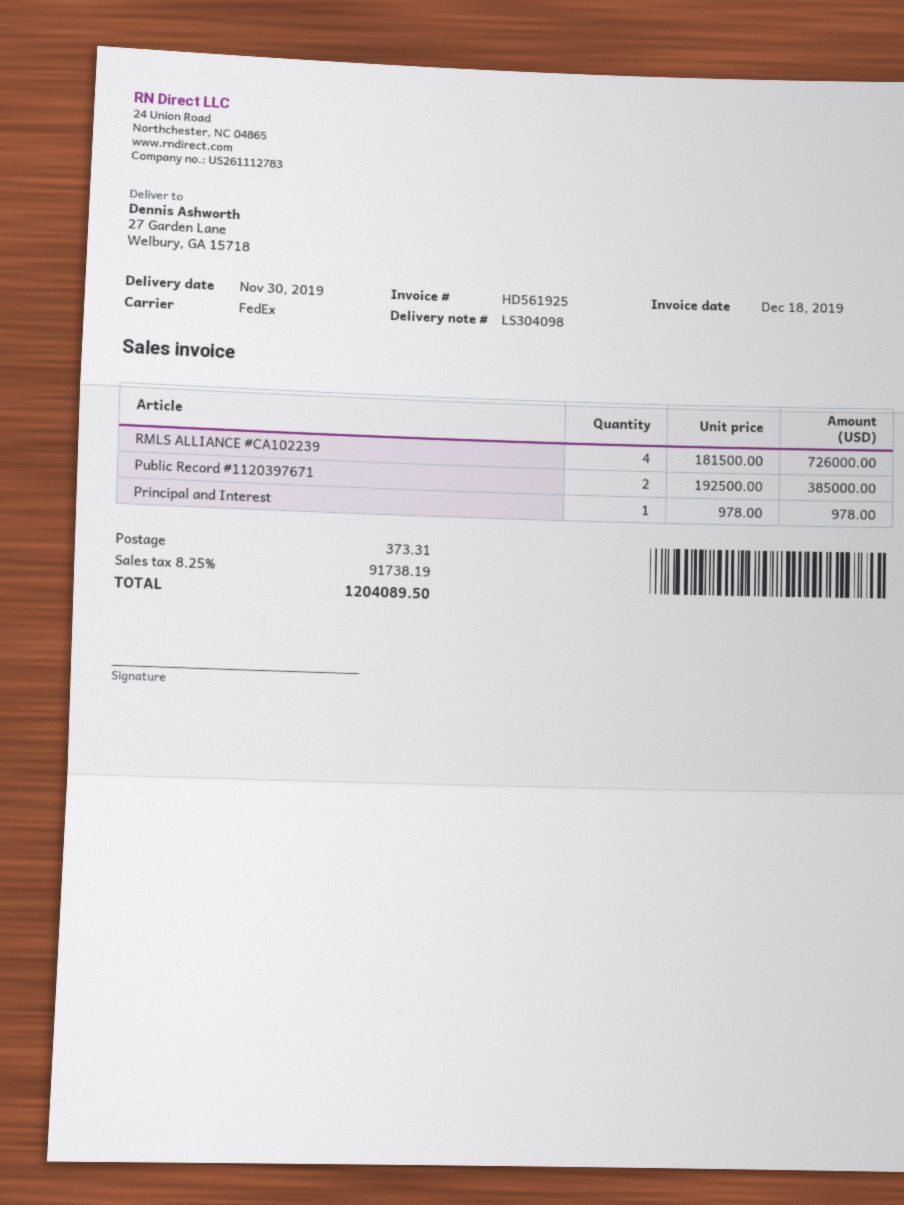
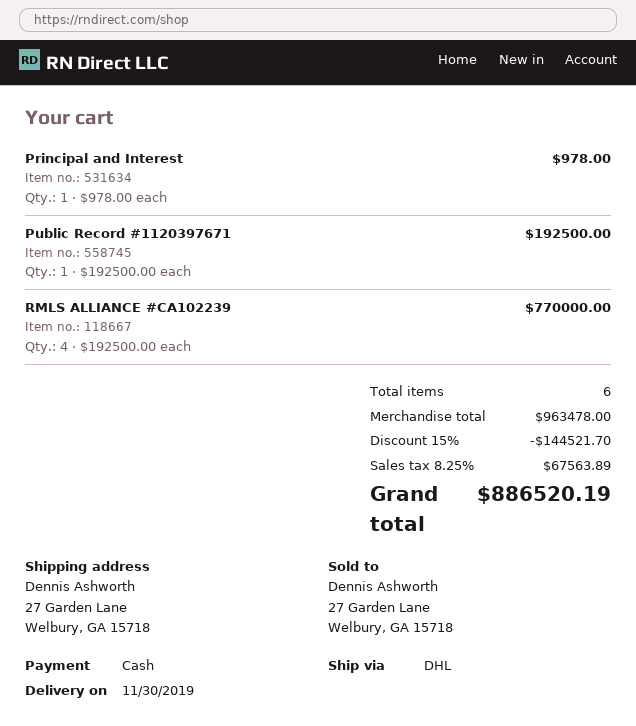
shipping method: FedEx -> DHL
RMLS ALLIANCE #CA102239: 4 x 181500.00 = 726000.00 -> 4 x 192500.00 = 770000.00
Public Record #1120397671: 2 x 192500.00 = 385000.00 -> 1 x 192500.00 = 192500.00
discount: none -> 15% = 144521.70
shipping: 373.31 -> none
tax: 8.25% = 91738.19 -> 8.25% = 67563.89
total: 1204089.50 -> 886520.19

